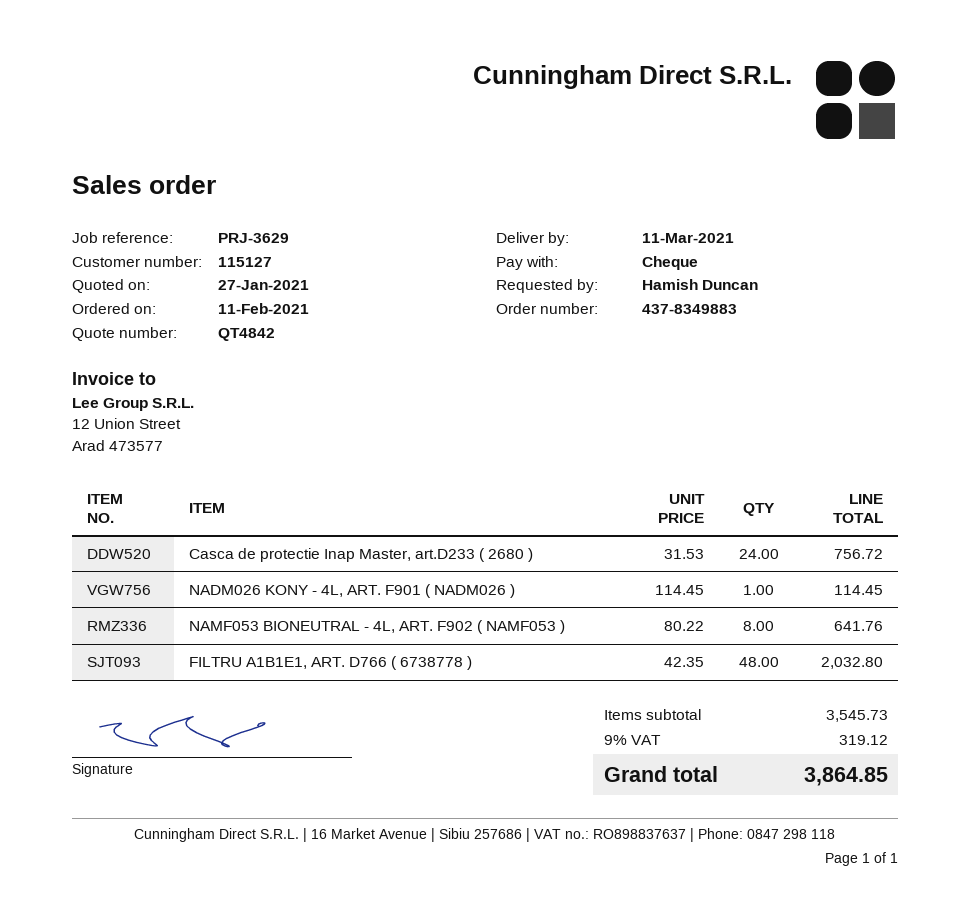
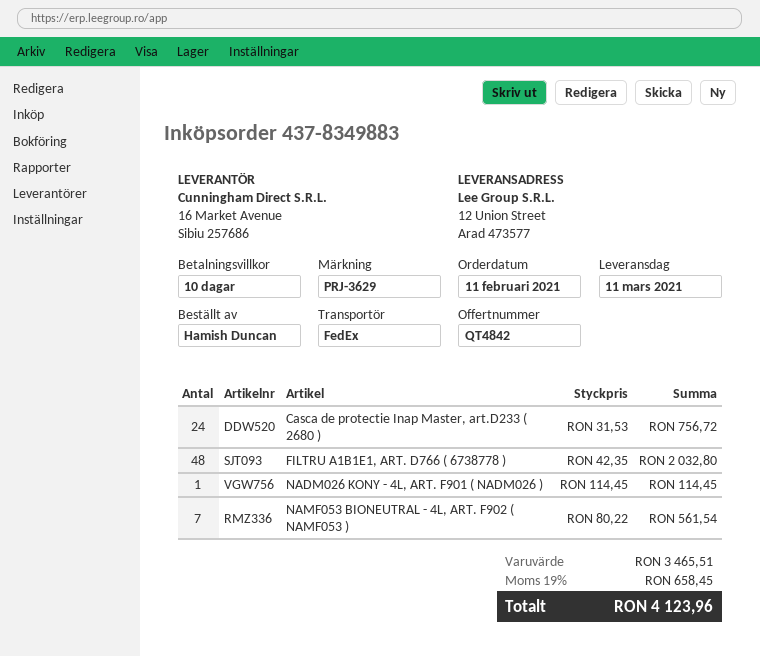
NAMF053 BIONEUTRAL - 4L, ART. F902 ( NAMF053 ): 8 x 80.22 = 641.76 -> 7 x 80.22 = 561.54
subtotal: 3545.73 -> 3465.51
tax: 9% = 319.12 -> 19% = 658.45
total: 3864.85 -> 4123.96

